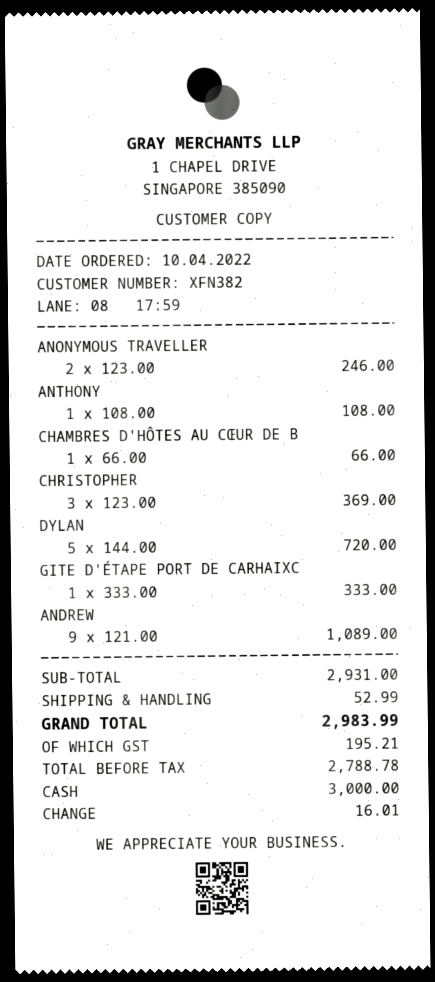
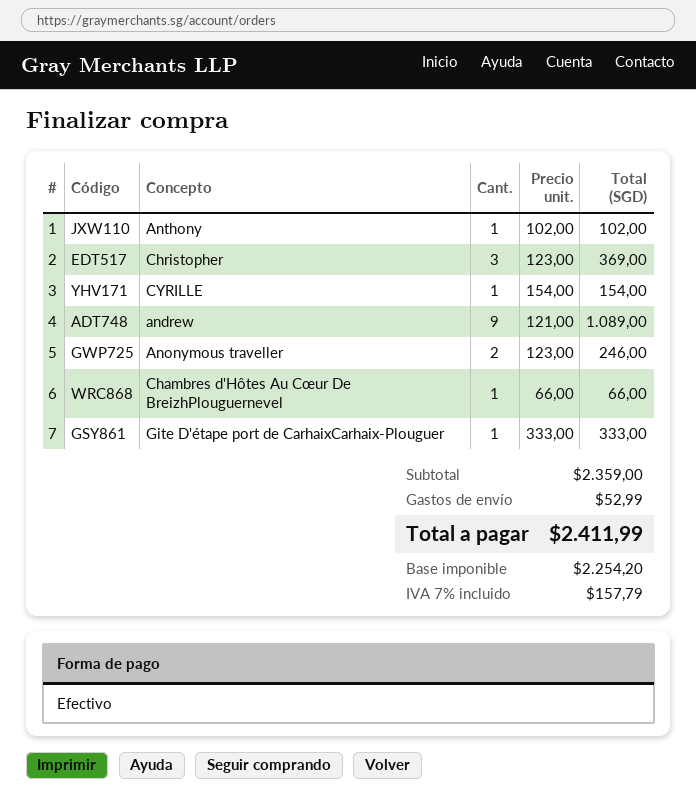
ANTHONY: 1 x 108.00 = 108.00 -> 1 x 102.00 = 102.00
DYLAN: 5 x 144.00 = 720.00 -> none
CYRILLE: none -> 1 x 154.00 = 154.00
subtotal: 2931.00 -> 2359.00
net: 2788.78 -> 2254.20
tax: 195.21 -> 157.79
total: 2983.99 -> 2411.99

